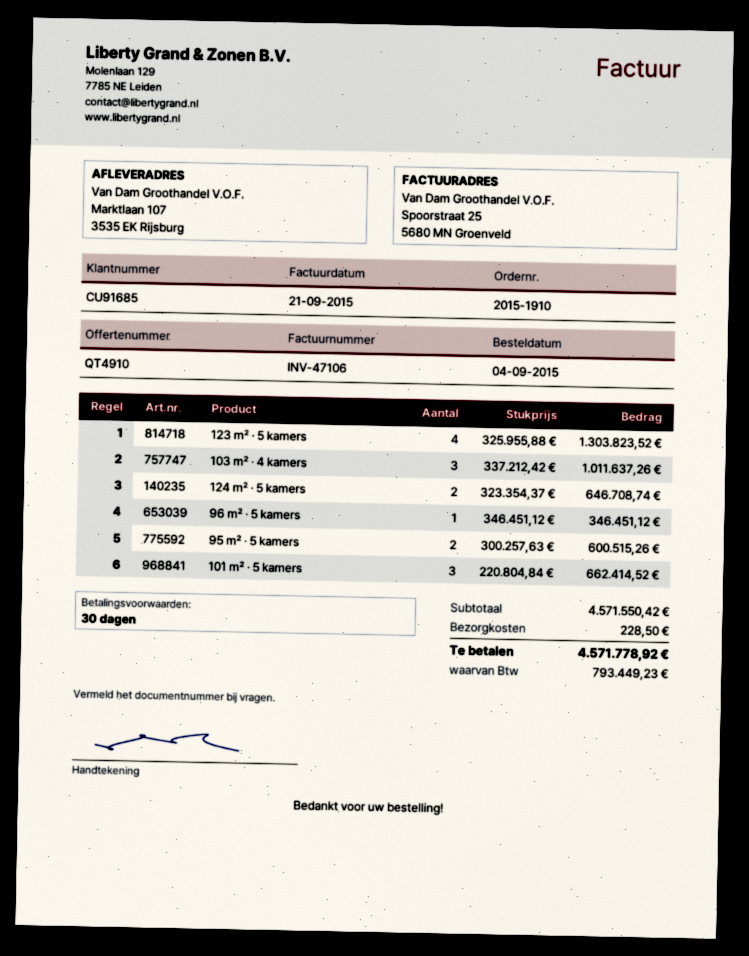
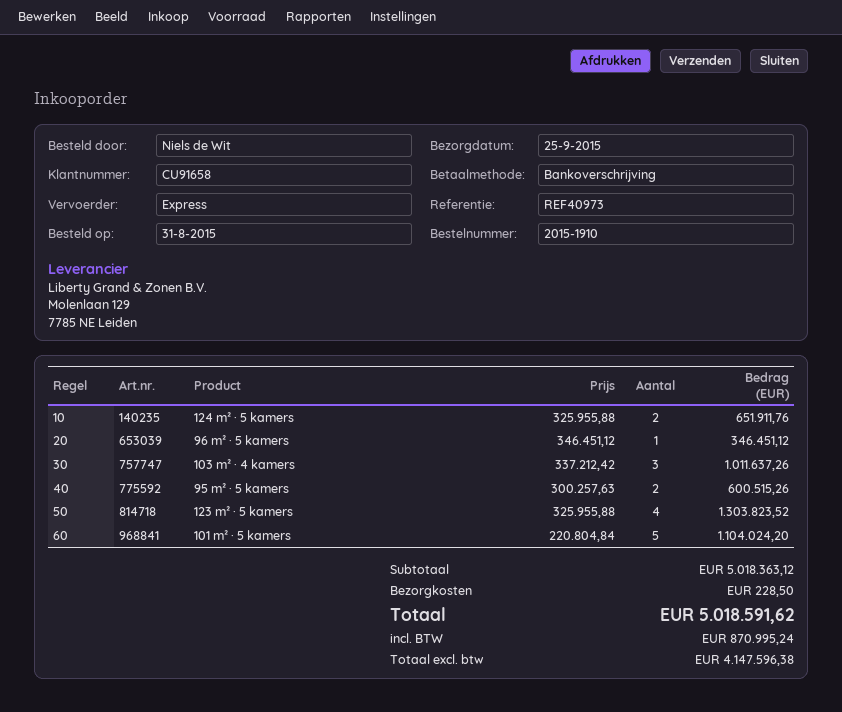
order date: 2015-09-04 -> 2015-08-31
customer number: CU91685 -> CU91658
124 m² · 5 kamers: 2 x 323354.37 = 646708.74 -> 2 x 325955.88 = 651911.76
101 m² · 5 kamers: 3 x 220804.84 = 662414.52 -> 5 x 220804.84 = 1104024.20
subtotal: 4571550.42 -> 5018363.12
tax: 793449.23 -> 870995.24
total: 4571778.92 -> 5018591.62

